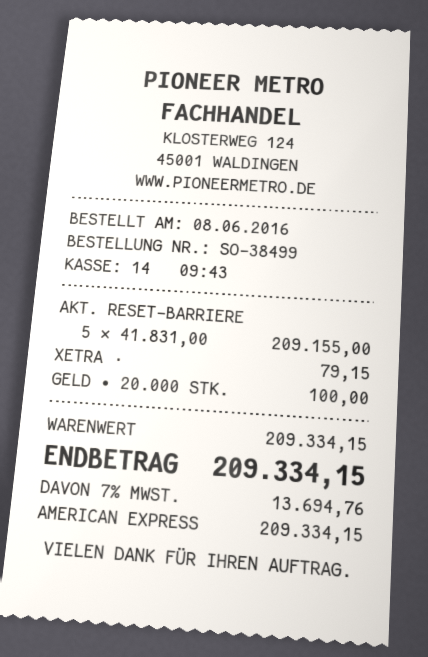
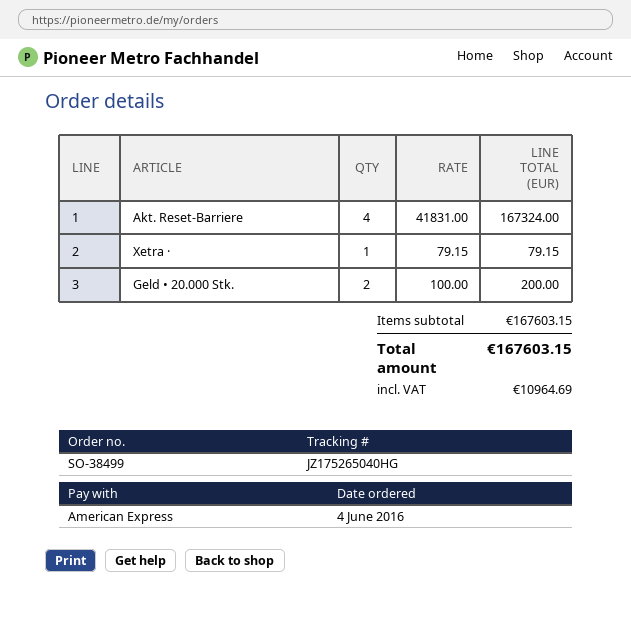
order date: 2016-06-08 -> 2016-06-04
AKT. RESET-BARRIERE: 5 x 41831.00 = 209155.00 -> 4 x 41831.00 = 167324.00
GELD • 20.000 STK.: 1 x 100.00 = 100.00 -> 2 x 100.00 = 200.00
subtotal: 209334.15 -> 167603.15
tax: 13694.76 -> 10964.69
total: 209334.15 -> 167603.15

